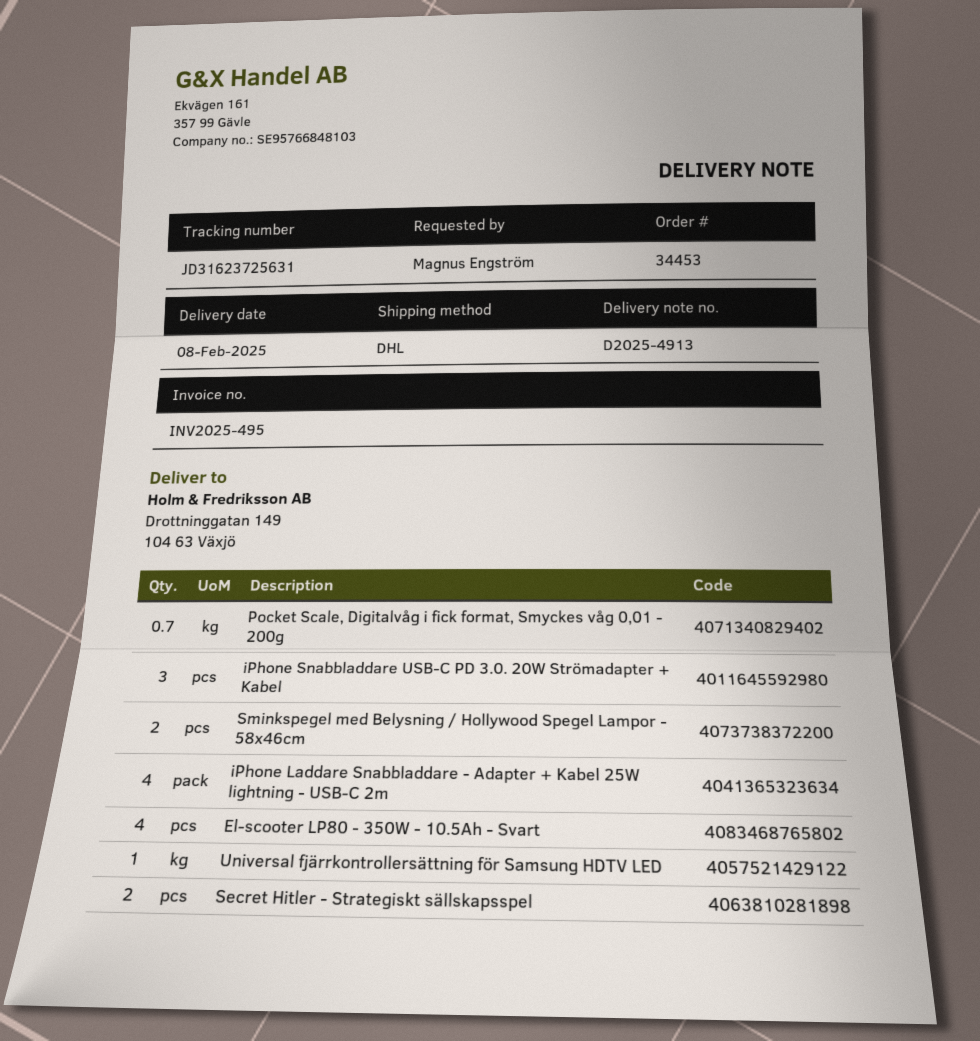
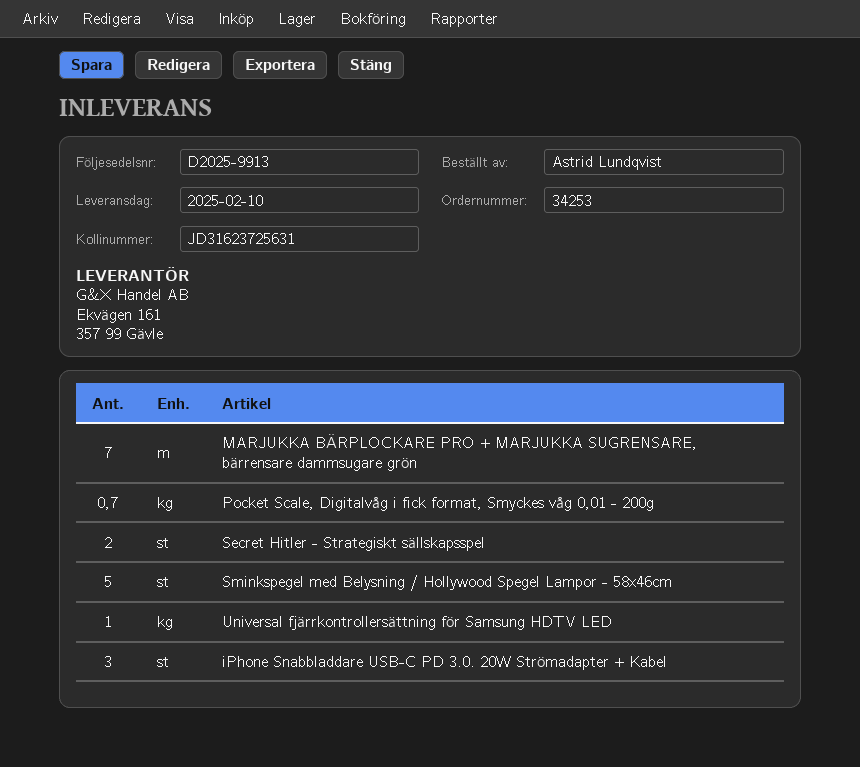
order number: 34453 -> 34253
delivery note number: D2025-4913 -> D2025-9913
delivery date: 2025-02-08 -> 2025-02-10
ordered by: Magnus Engström -> Astrid Lundqvist
Sminkspegel med Belysning / Hollywood Spegel Lampor - 58x46cm: 2 -> 5
iPhone Laddare Snabbladdare - Adapter + Kabel 25W lightning - USB-C 2m: 4 -> none
El-scooter LP80 - 350W - 10.5Ah - Svart: 4 -> none
MARJUKKA BÄRPLOCKARE PRO + MARJUKKA SUGRENSARE, bärrensare dammsugare grön: none -> 7

